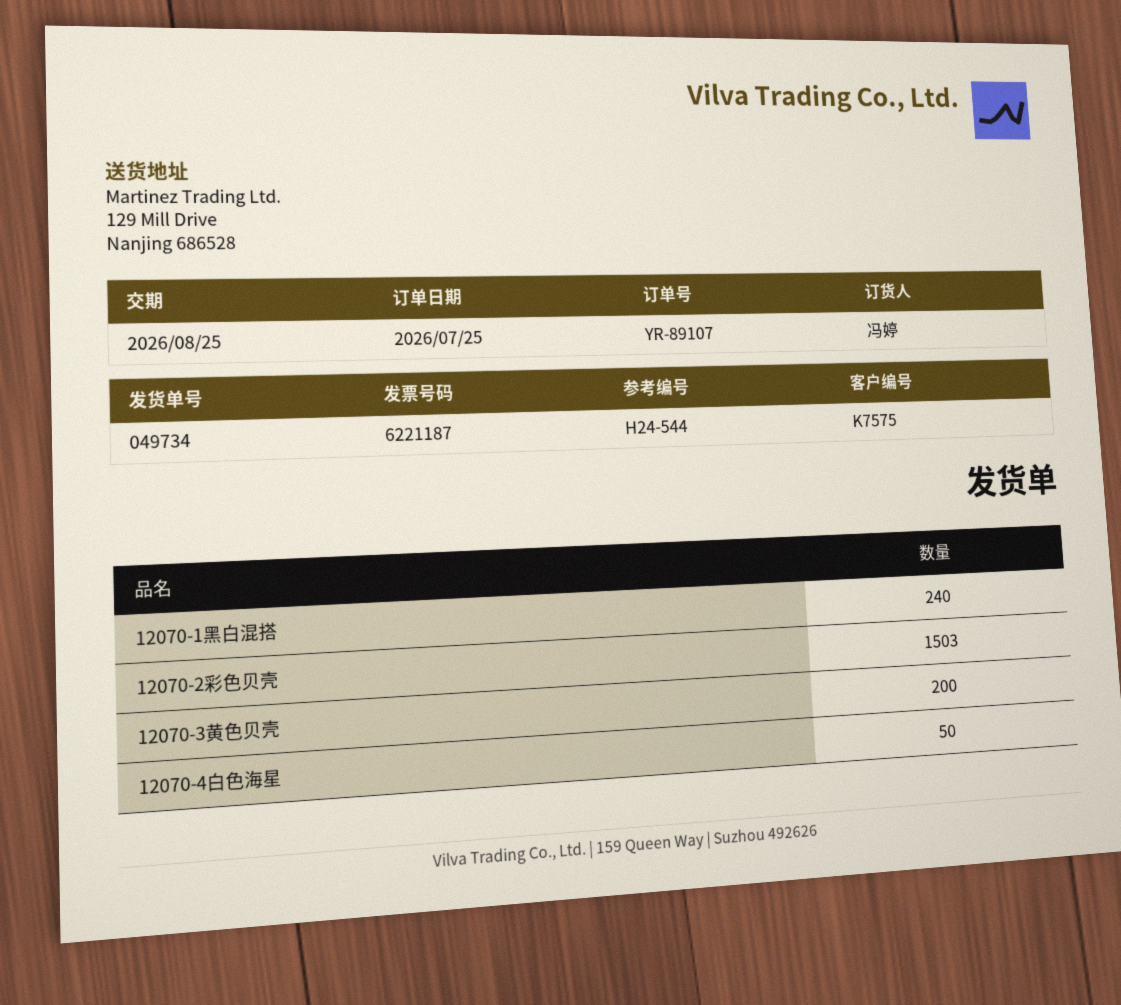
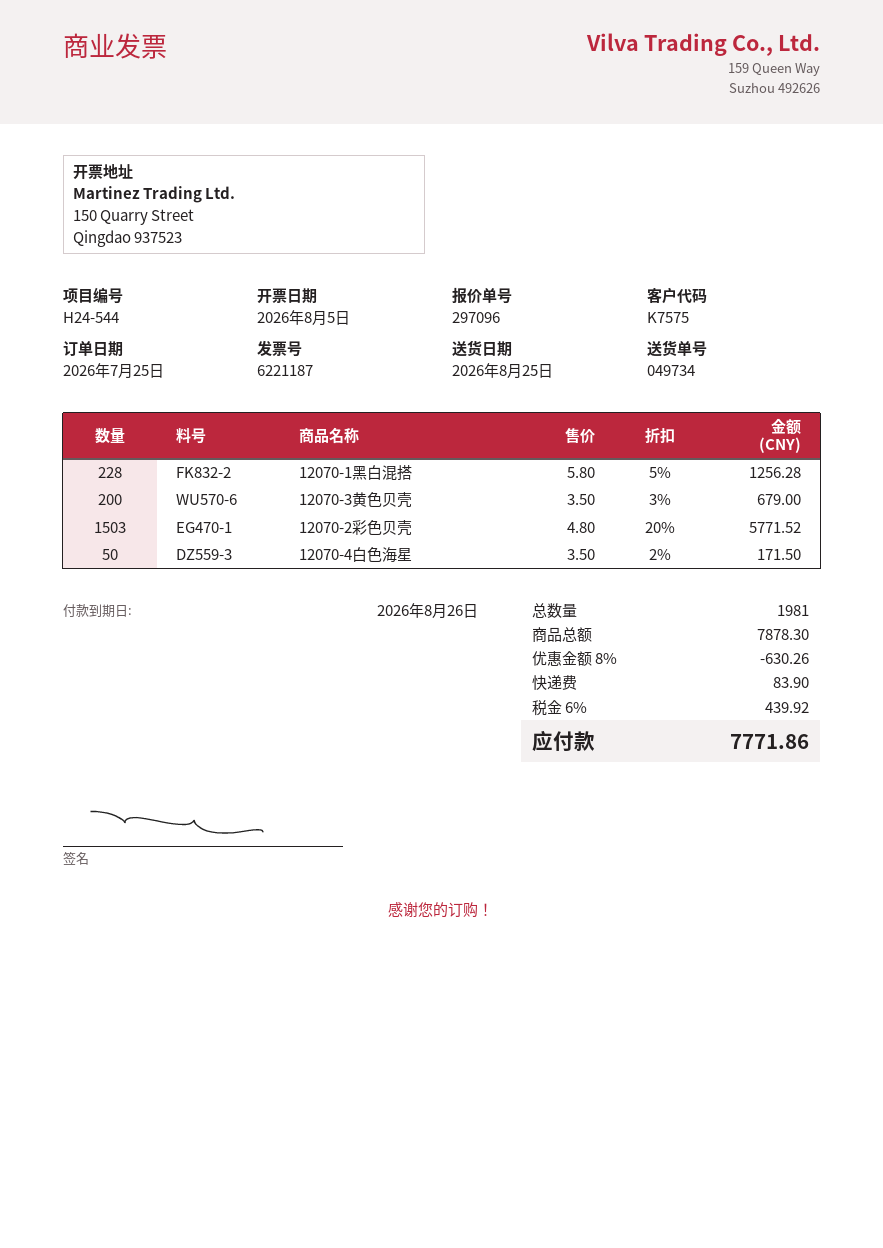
12070-1黑白混搭: 240 -> 228

